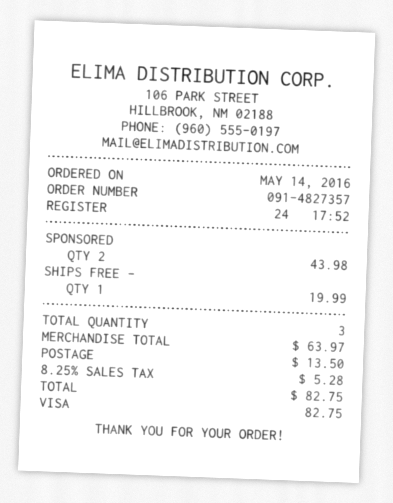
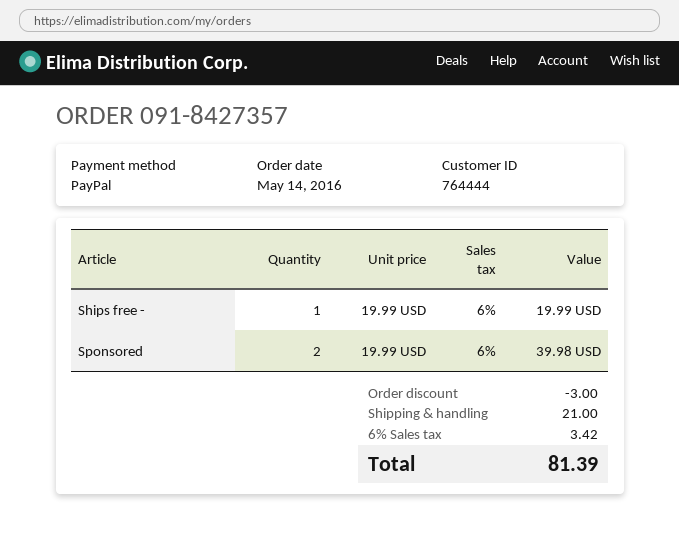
order number: 091-4827357 -> 091-8427357
payment method: Visa -> PayPal
SPONSORED: 2 for 43.98 -> 2 for 39.98
discount: none -> 3.00
shipping: 13.50 -> 21.00
tax: 8.25% = 5.28 -> 6% = 3.42
total: 82.75 -> 81.39

